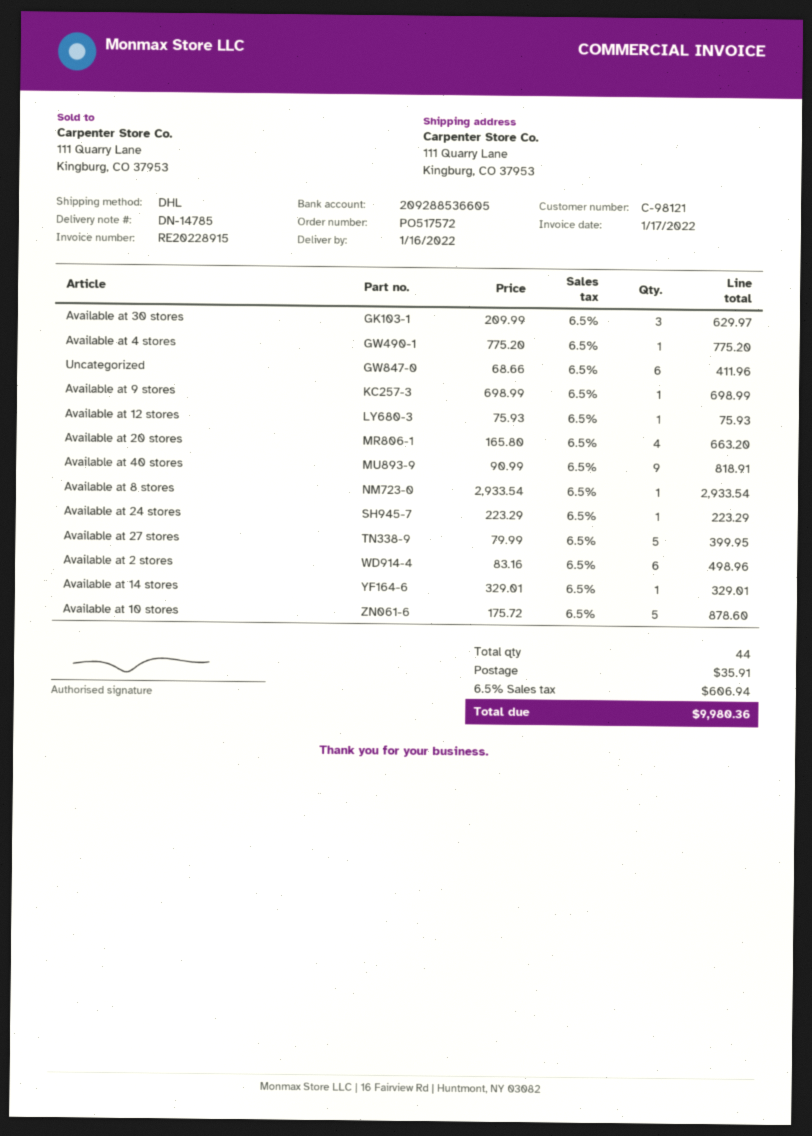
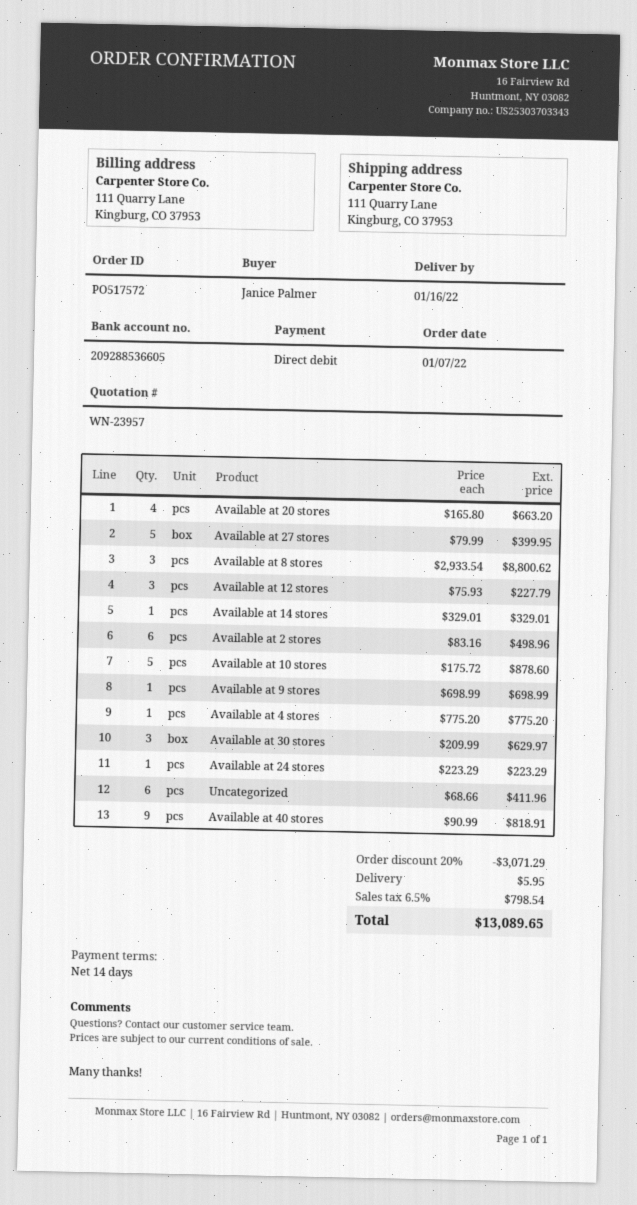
Available at 12 stores: 1 x 75.93 = 75.93 -> 3 x 75.93 = 227.79
Available at 8 stores: 1 x 2933.54 = 2933.54 -> 3 x 2933.54 = 8800.62
discount: none -> 20% = 3071.29
shipping: 35.91 -> 5.95
tax: 6.5% = 606.94 -> 6.5% = 798.54
total: 9980.36 -> 13089.65

